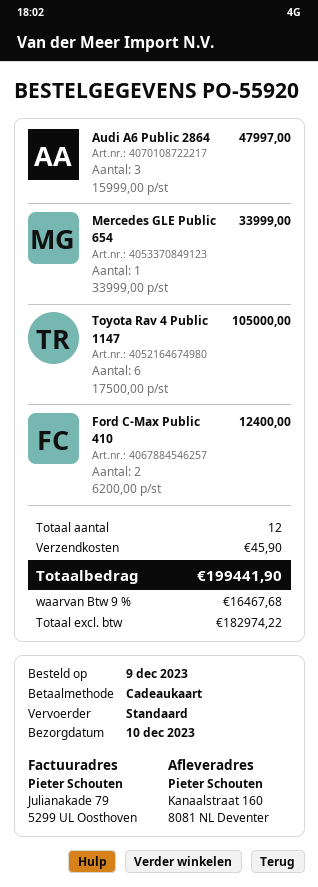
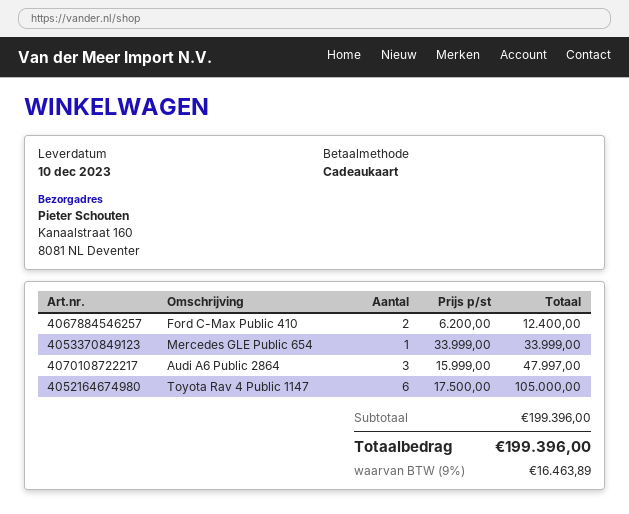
shipping: 45.90 -> none
tax: 9% = 16467.68 -> 9% = 16463.89
total: 199441.90 -> 199396.00

